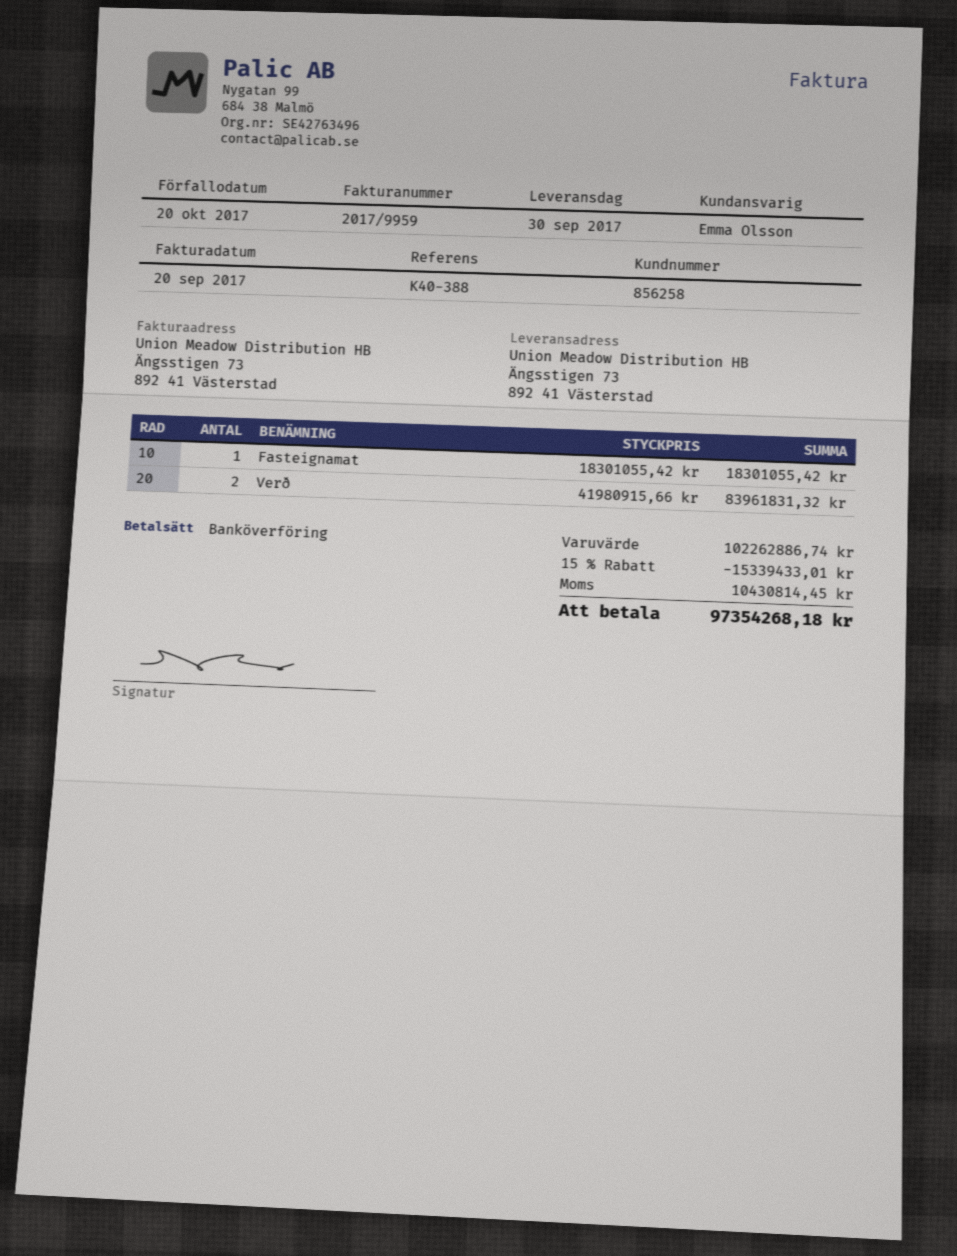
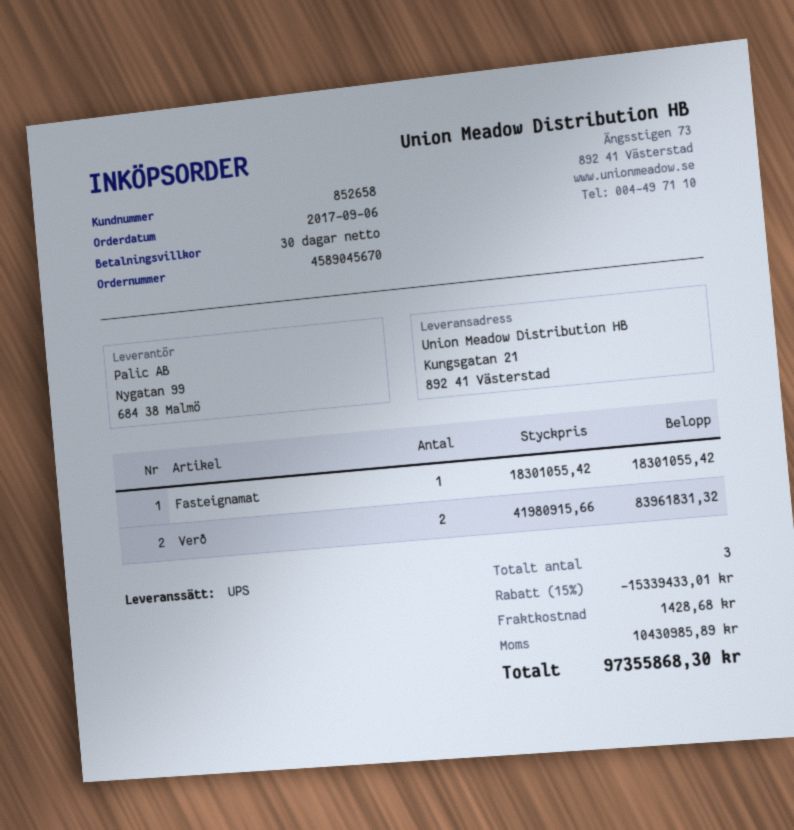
customer number: 856258 -> 852658
ship to: Ängsstigen 73, 892 41 Västerstad -> Kungsgatan 21, 892 41 Västerstad
shipping: none -> 1428.68
tax: 10430814.45 -> 10430985.89
total: 97354268.18 -> 97355868.30

